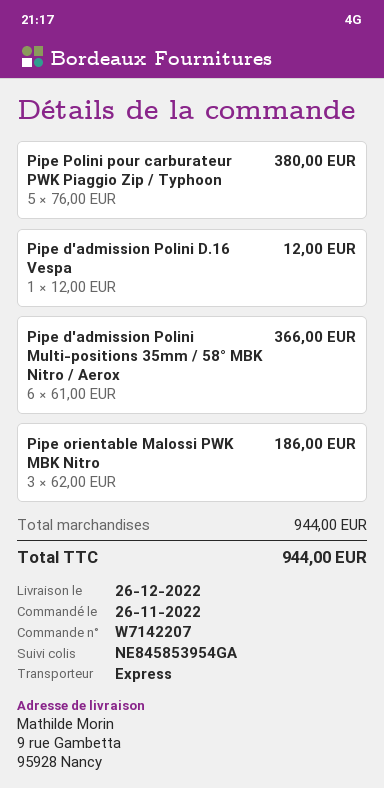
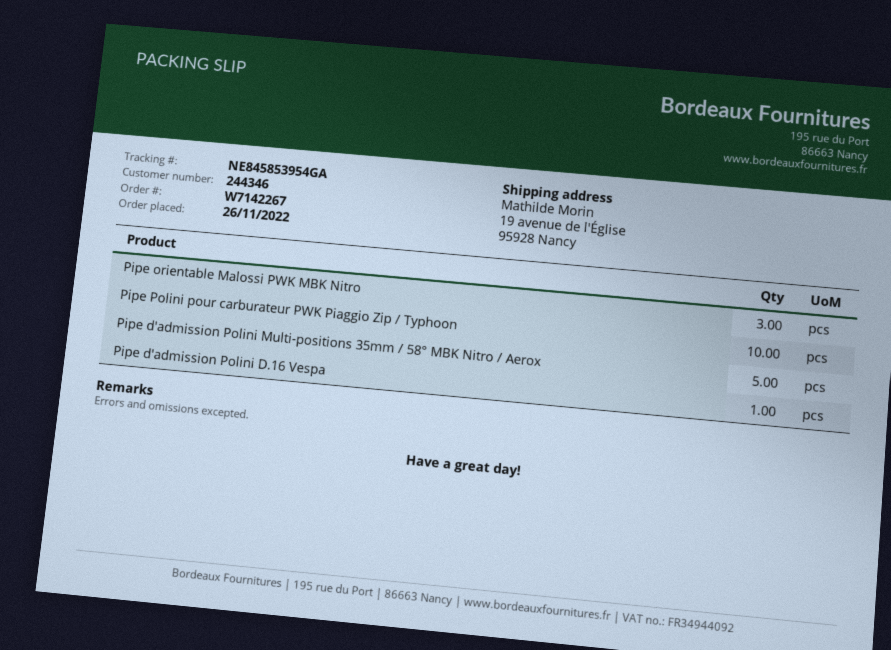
order number: W7142207 -> W7142267
ship to: 9 rue Gambetta, 95928 Nancy -> 19 avenue de l'Église, 95928 Nancy
Pipe Polini pour carburateur PWK Piaggio Zip / Typhoon: 5 -> 10
Pipe d'admission Polini Multi-positions 35mm / 58° MBK Nitro / Aerox: 6 -> 5

